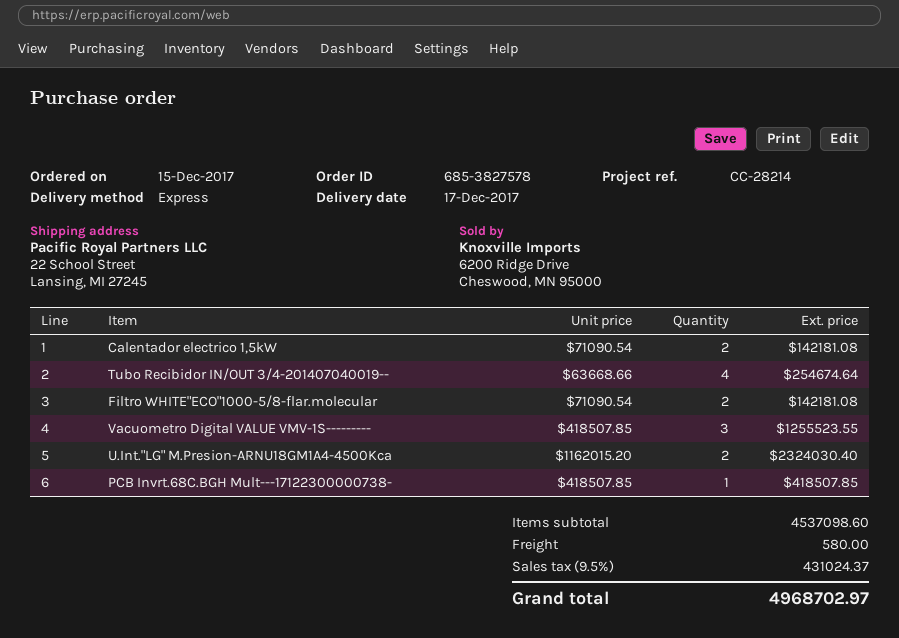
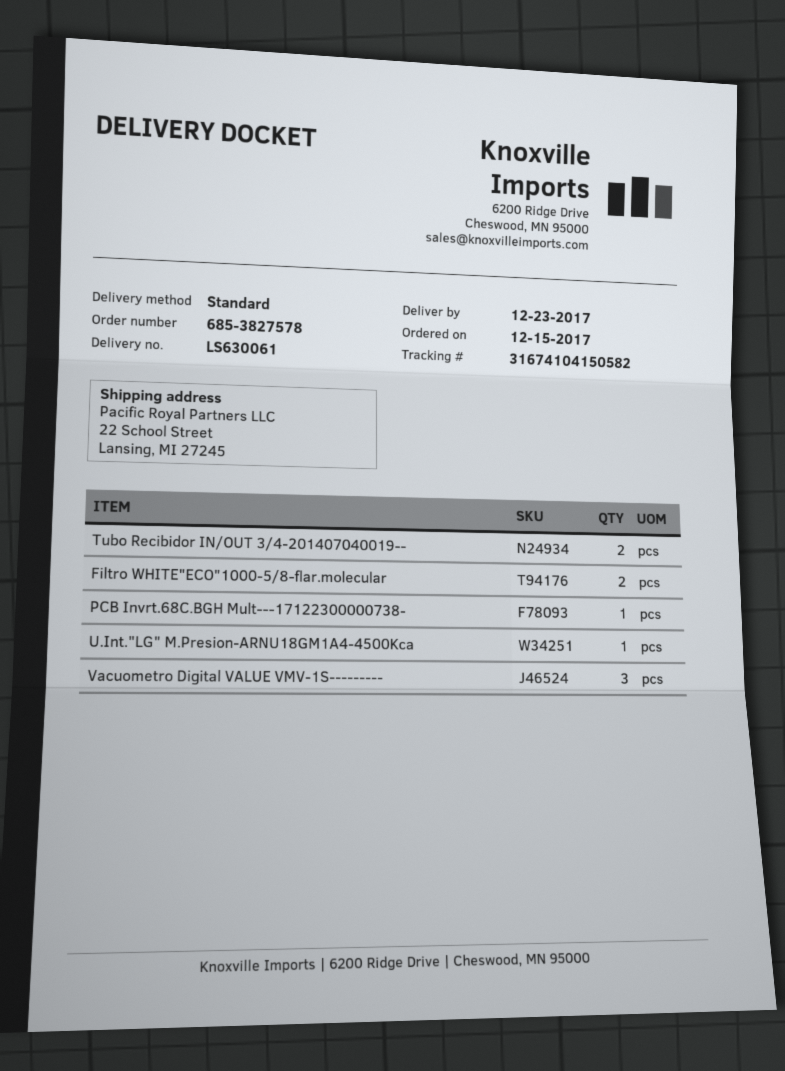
delivery date: 2017-12-17 -> 2017-12-23
shipping method: express -> standard
Calentador electrico 1,5kW: 2 -> none
Tubo Recibidor IN/OUT 3/4-201407040019--: 4 -> 2
U.Int."LG" M.Presion-ARNU18GM1A4-4500Kca: 2 -> 1

